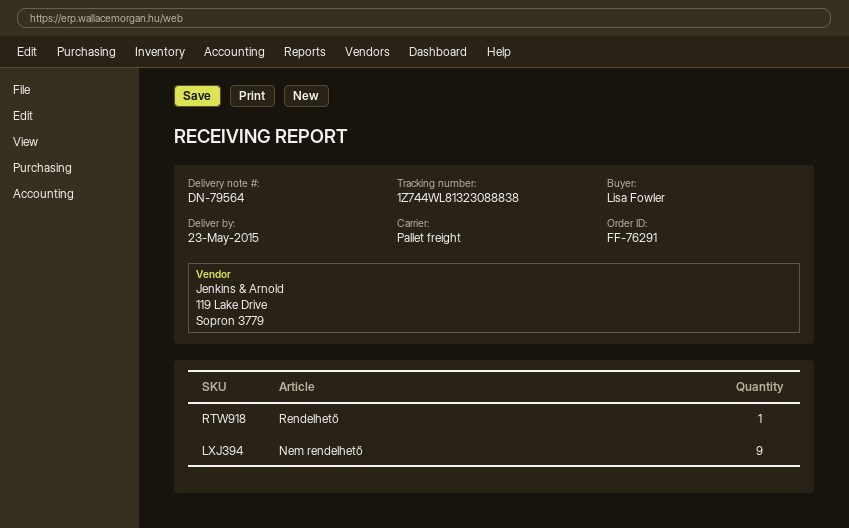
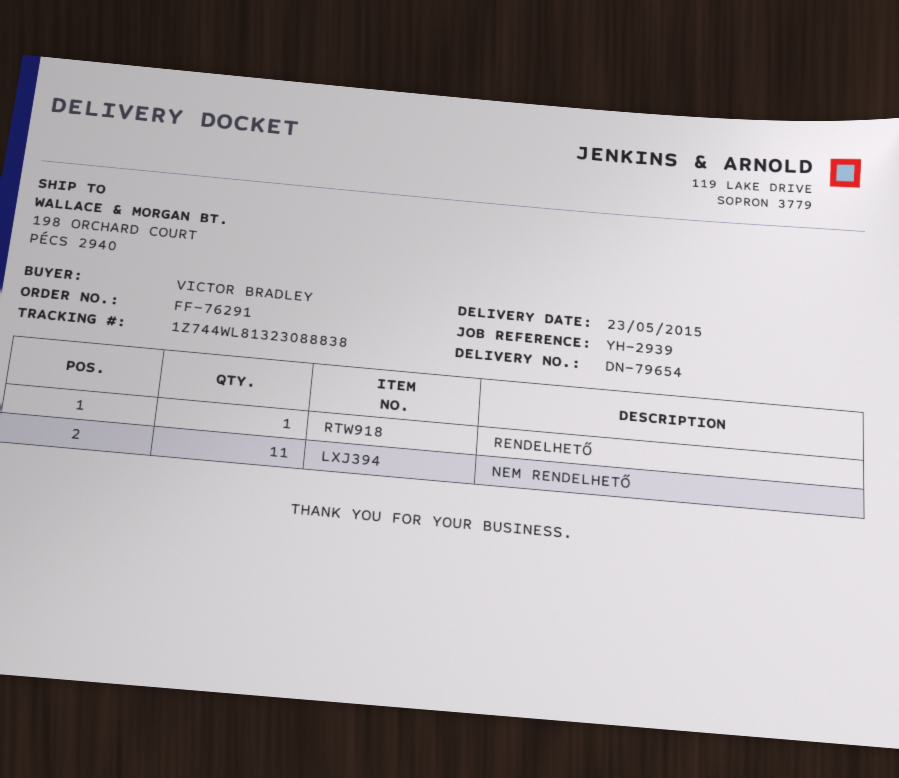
delivery note number: DN-79564 -> DN-79654
ordered by: Lisa Fowler -> VICTOR BRADLEY
Nem rendelhető: 9 -> 11

